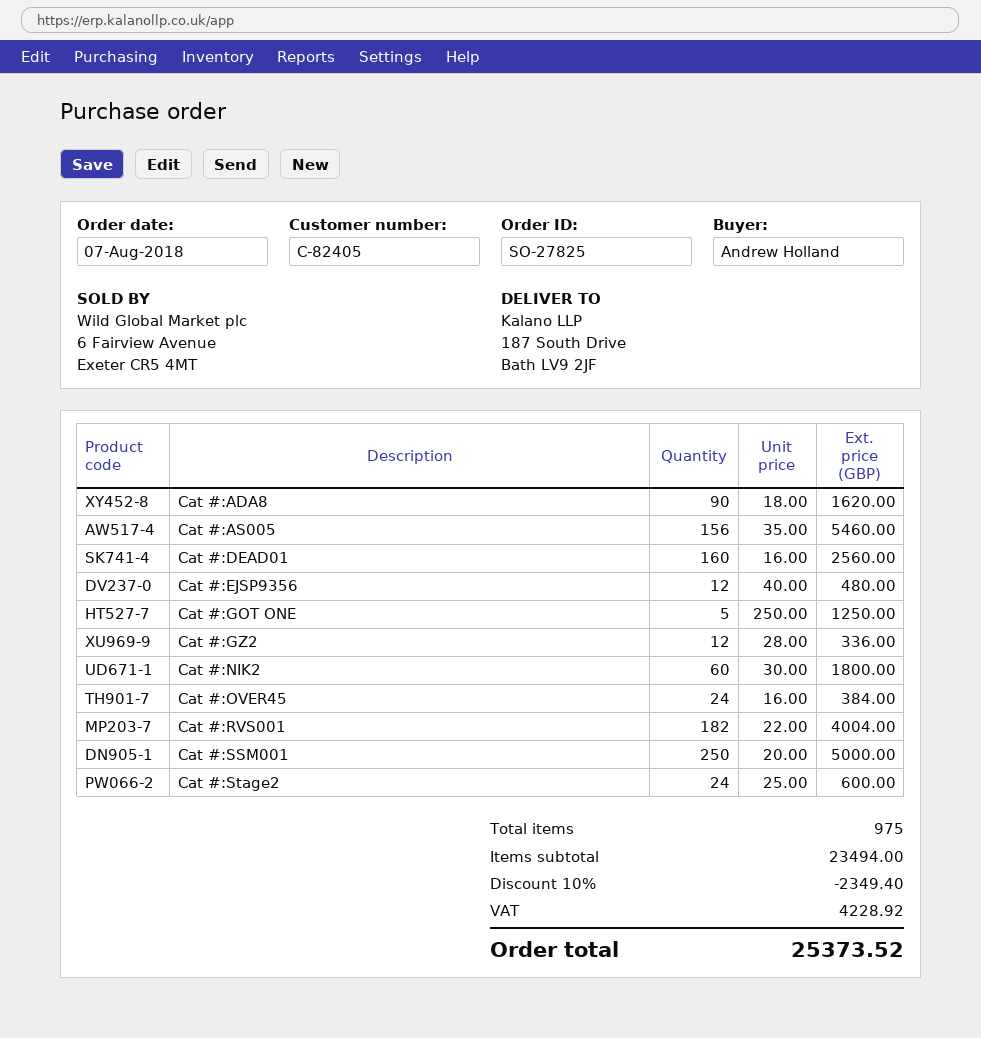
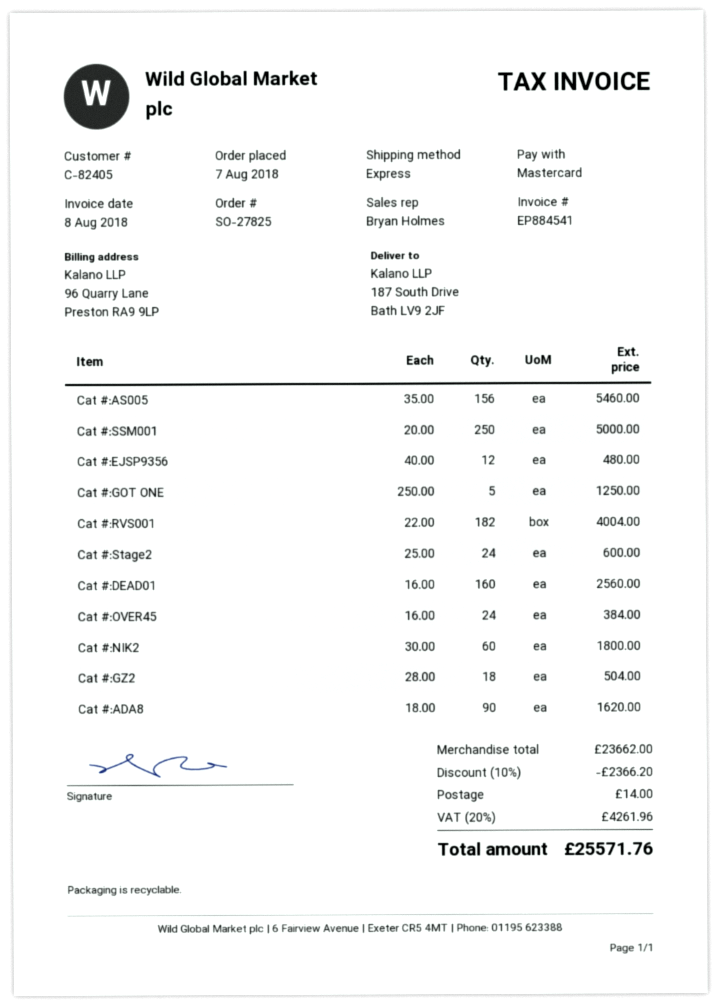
Cat #:GZ2: 12 x 28.00 = 336.00 -> 18 x 28.00 = 504.00
subtotal: 23494.00 -> 23662.00
discount: 10% = 2349.40 -> 10% = 2366.20
shipping: none -> 14.00
tax: 4228.92 -> 4261.96
total: 25373.52 -> 25571.76

